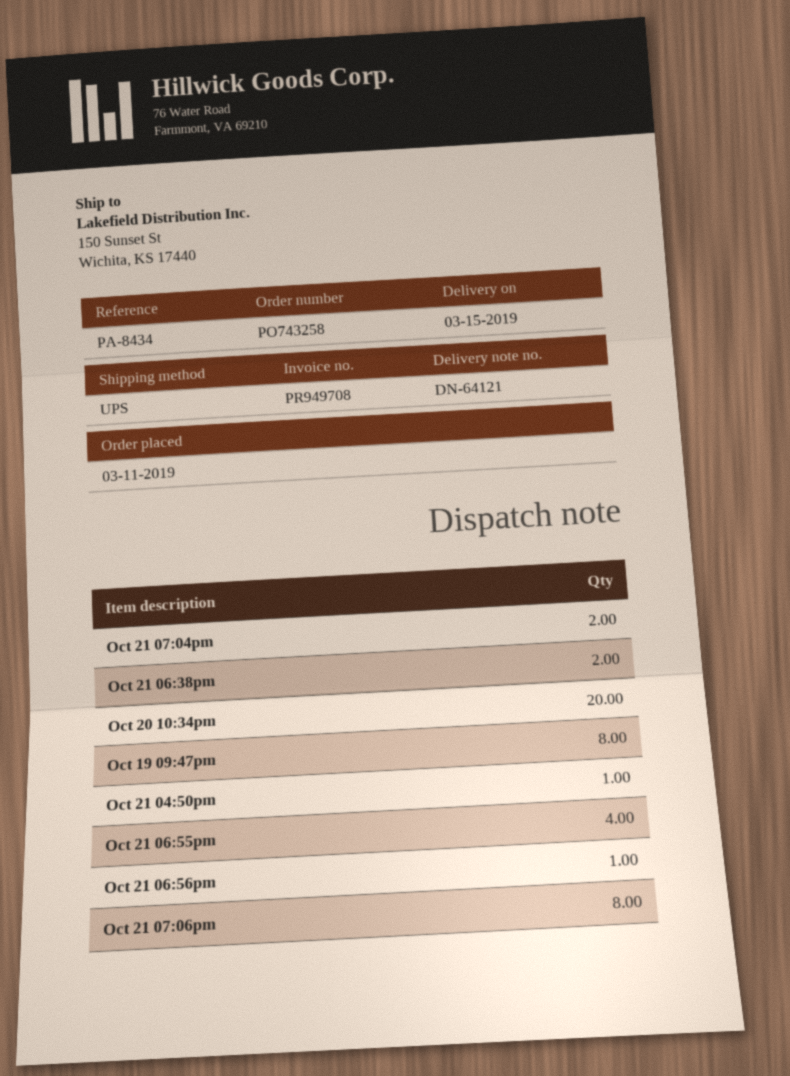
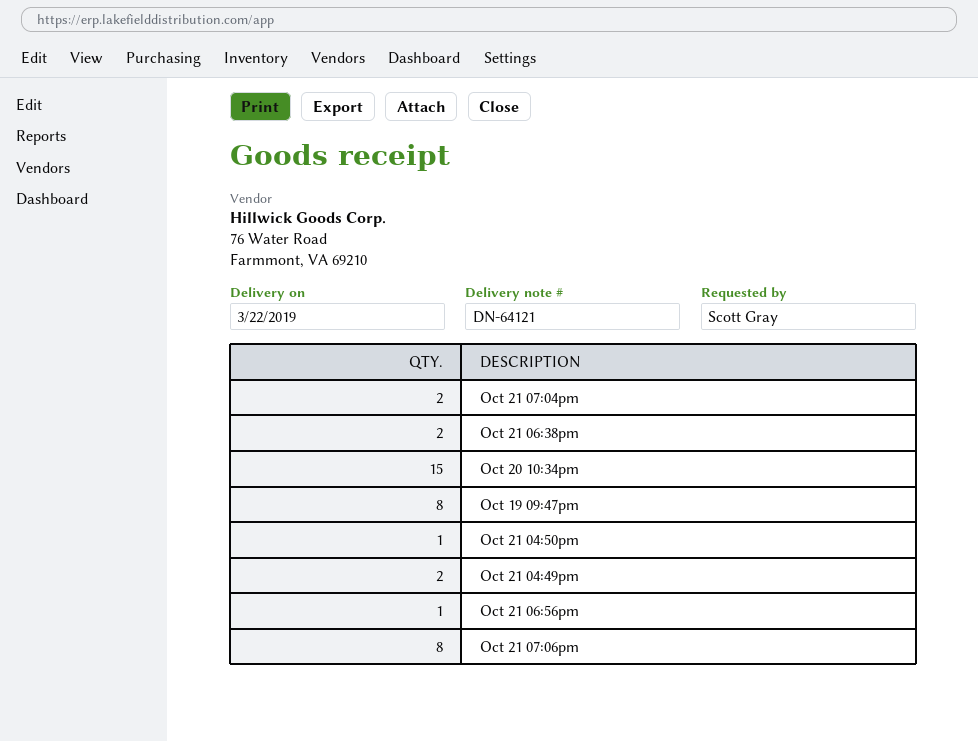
delivery date: 2019-03-15 -> 2019-03-22
Oct 20 10:34pm: 20 -> 15
Oct 21 06:55pm: 4 -> none
Oct 21 04:49pm: none -> 2

